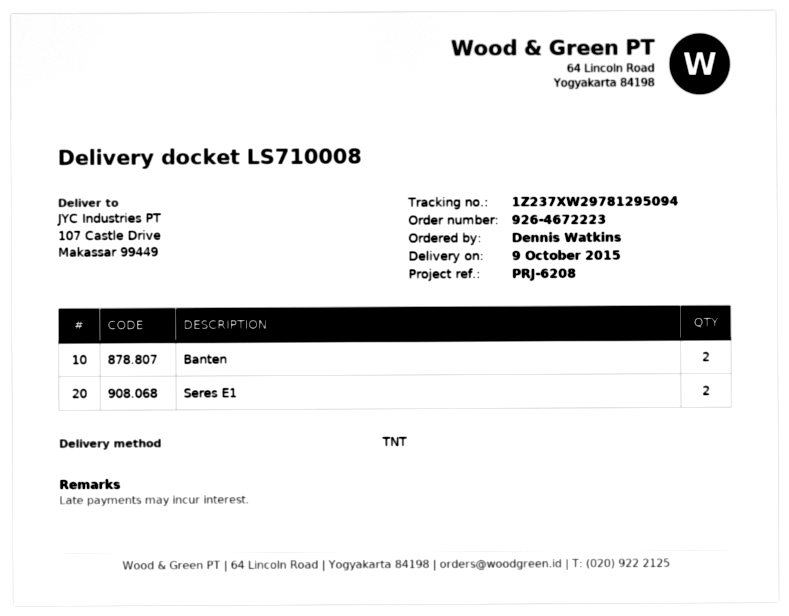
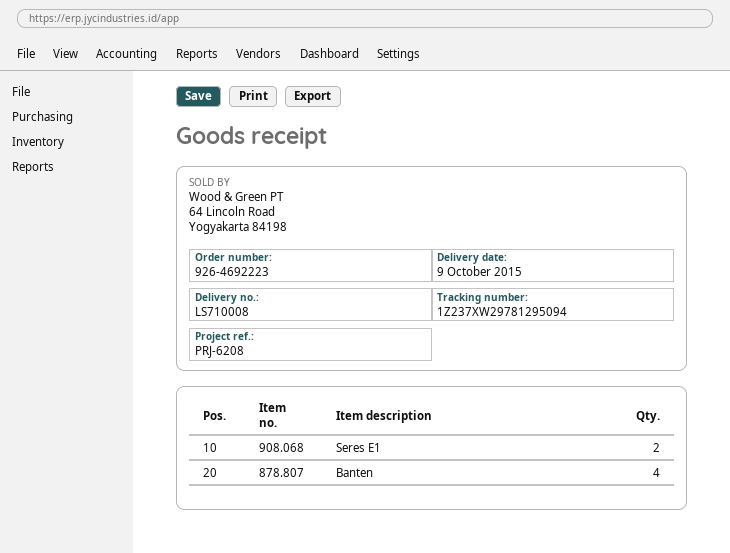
order number: 926-4672223 -> 926-4692223
Banten: 2 -> 4

